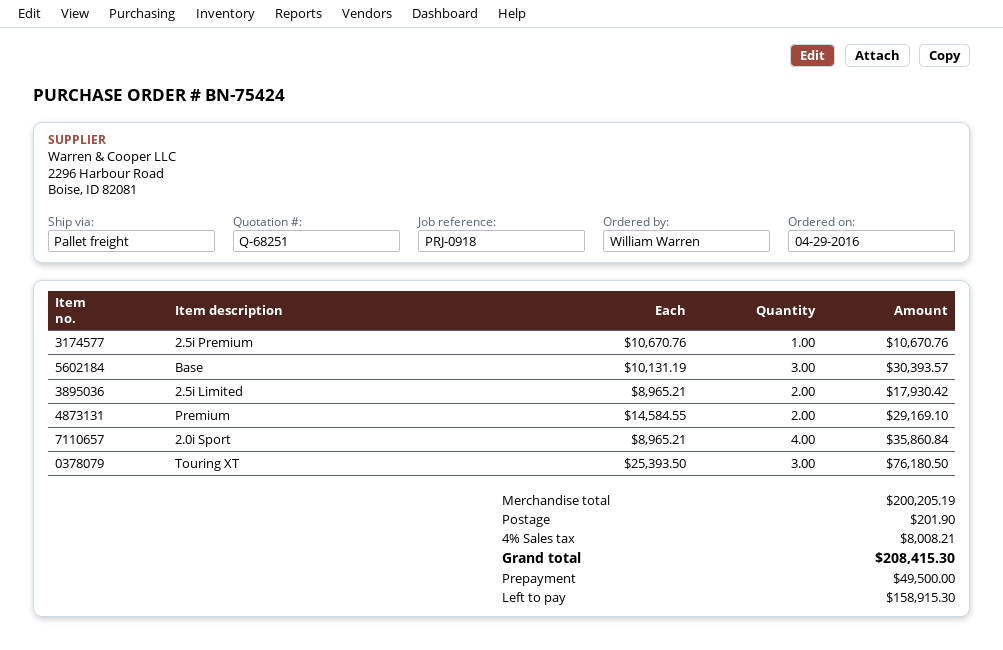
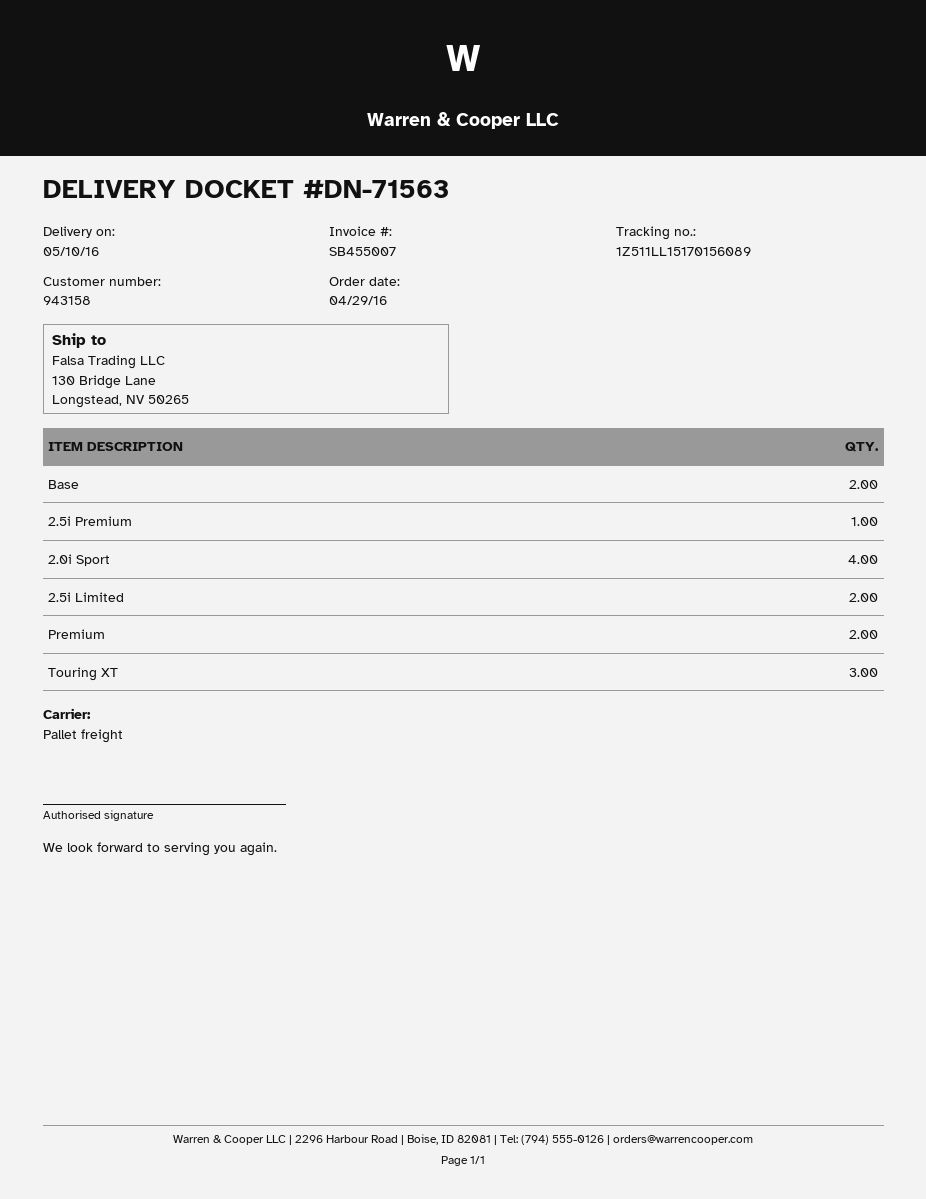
Base: 3 -> 2

